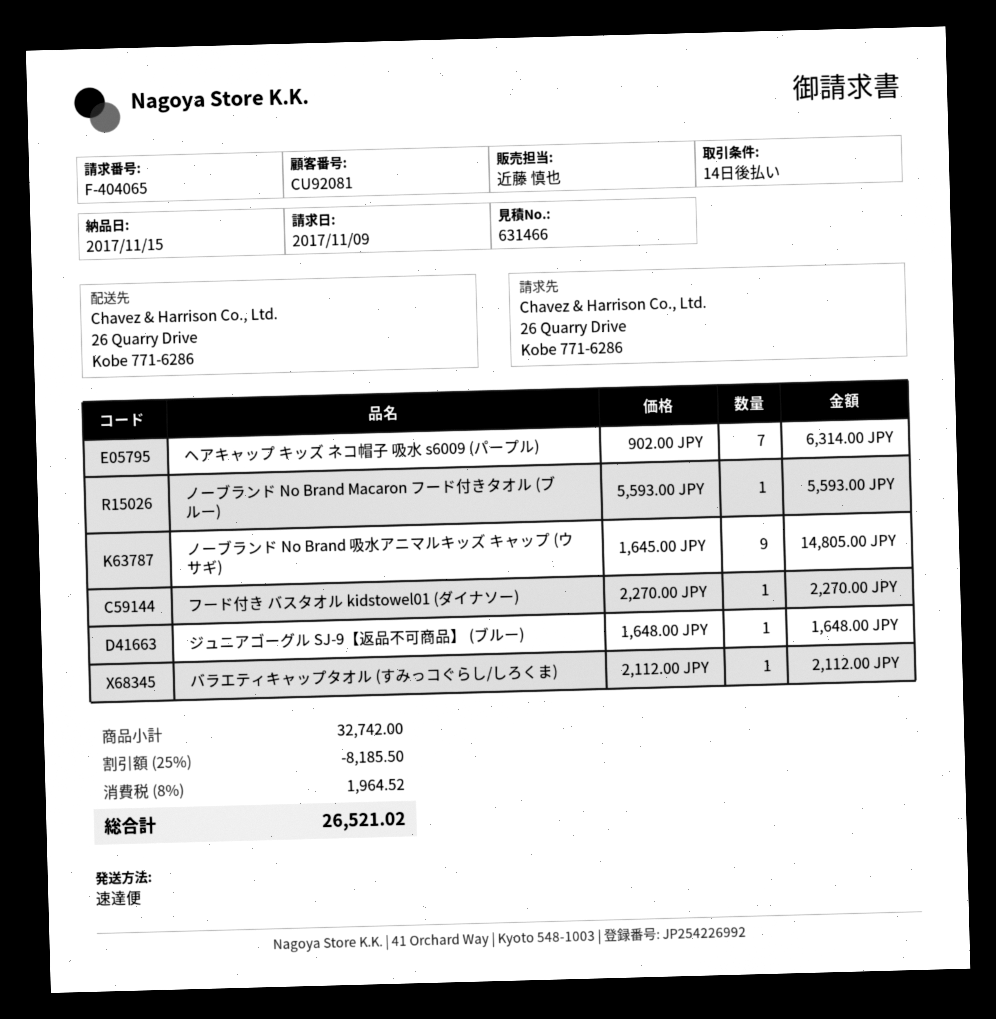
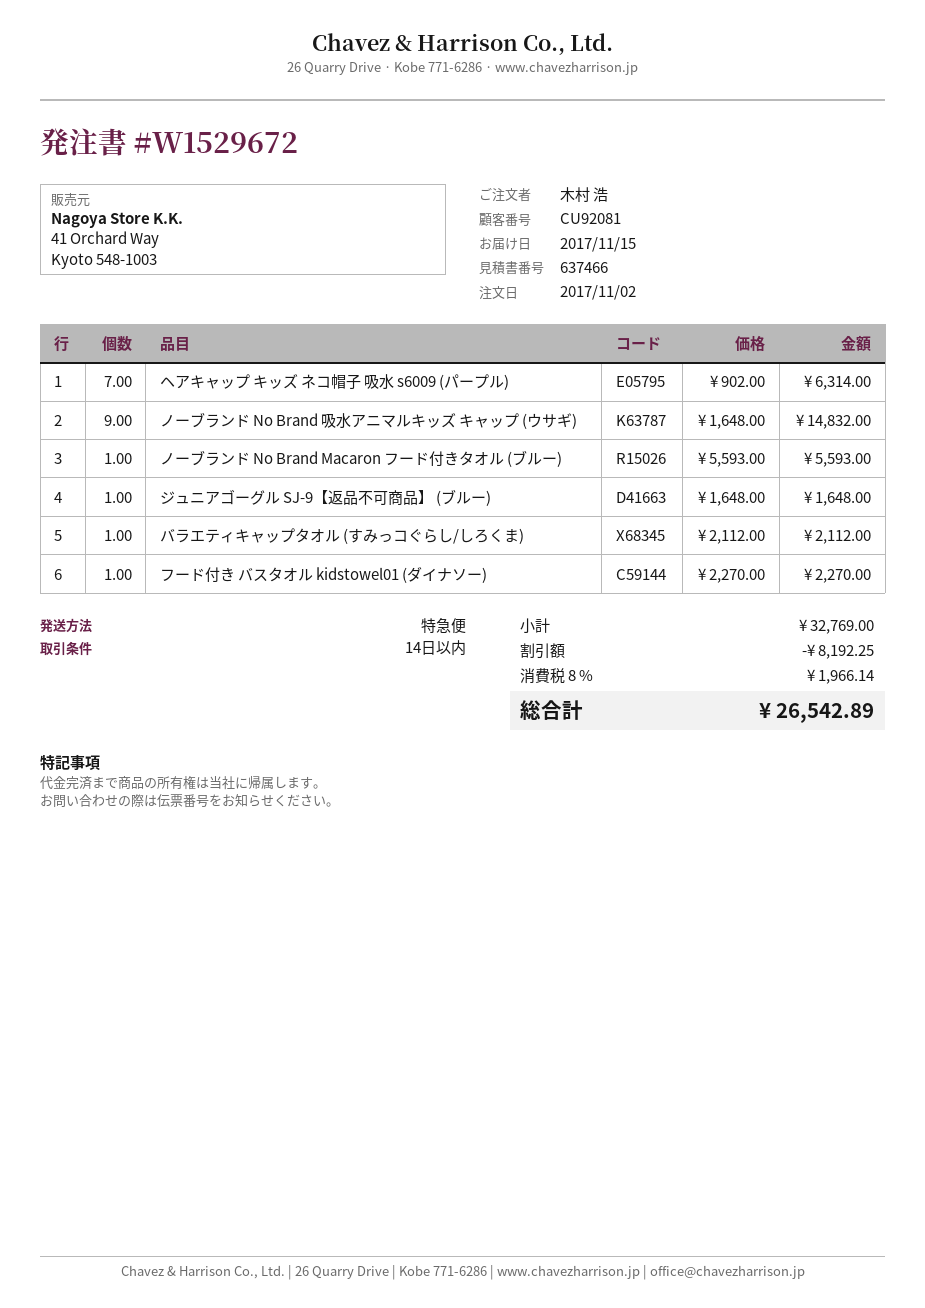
quote number: 631466 -> 637466
ノーブランド No Brand 吸水アニマルキッズ キャップ (ウサギ): 9 x 1645.00 = 14805.00 -> 9 x 1648.00 = 14832.00
subtotal: 32742.00 -> 32769.00
discount: 8185.50 -> 8192.25
tax: 8% = 1964.52 -> 8% = 1966.14
total: 26521.02 -> 26542.89

